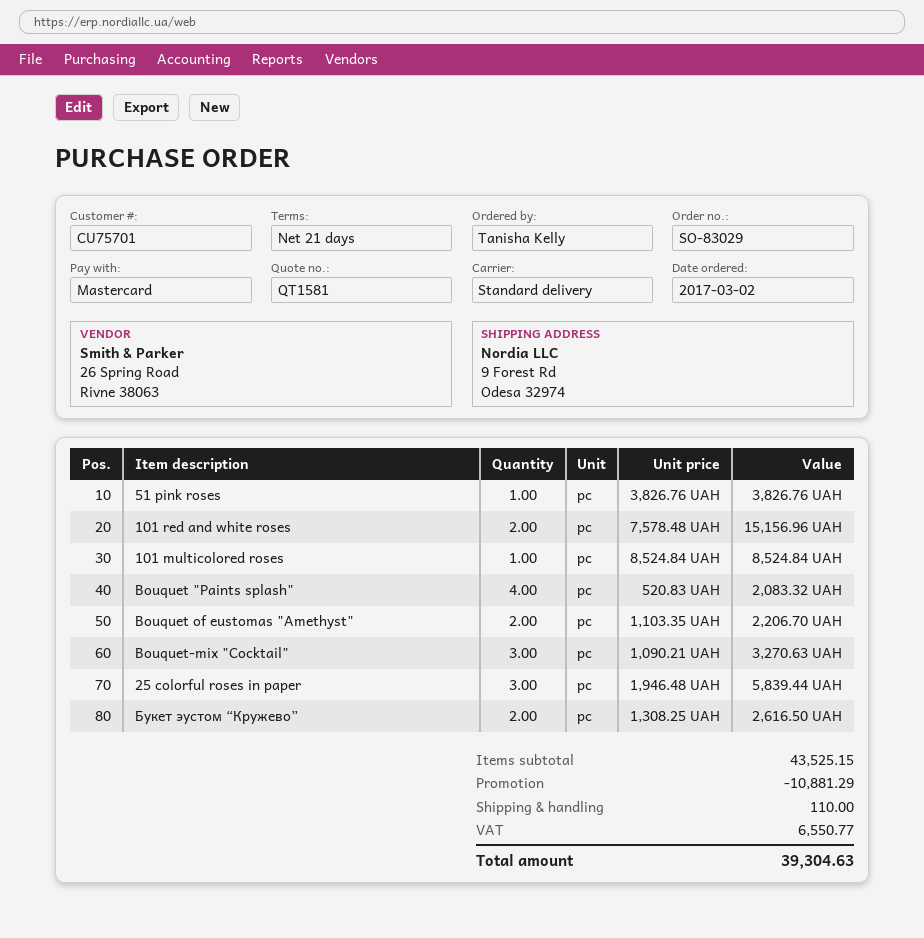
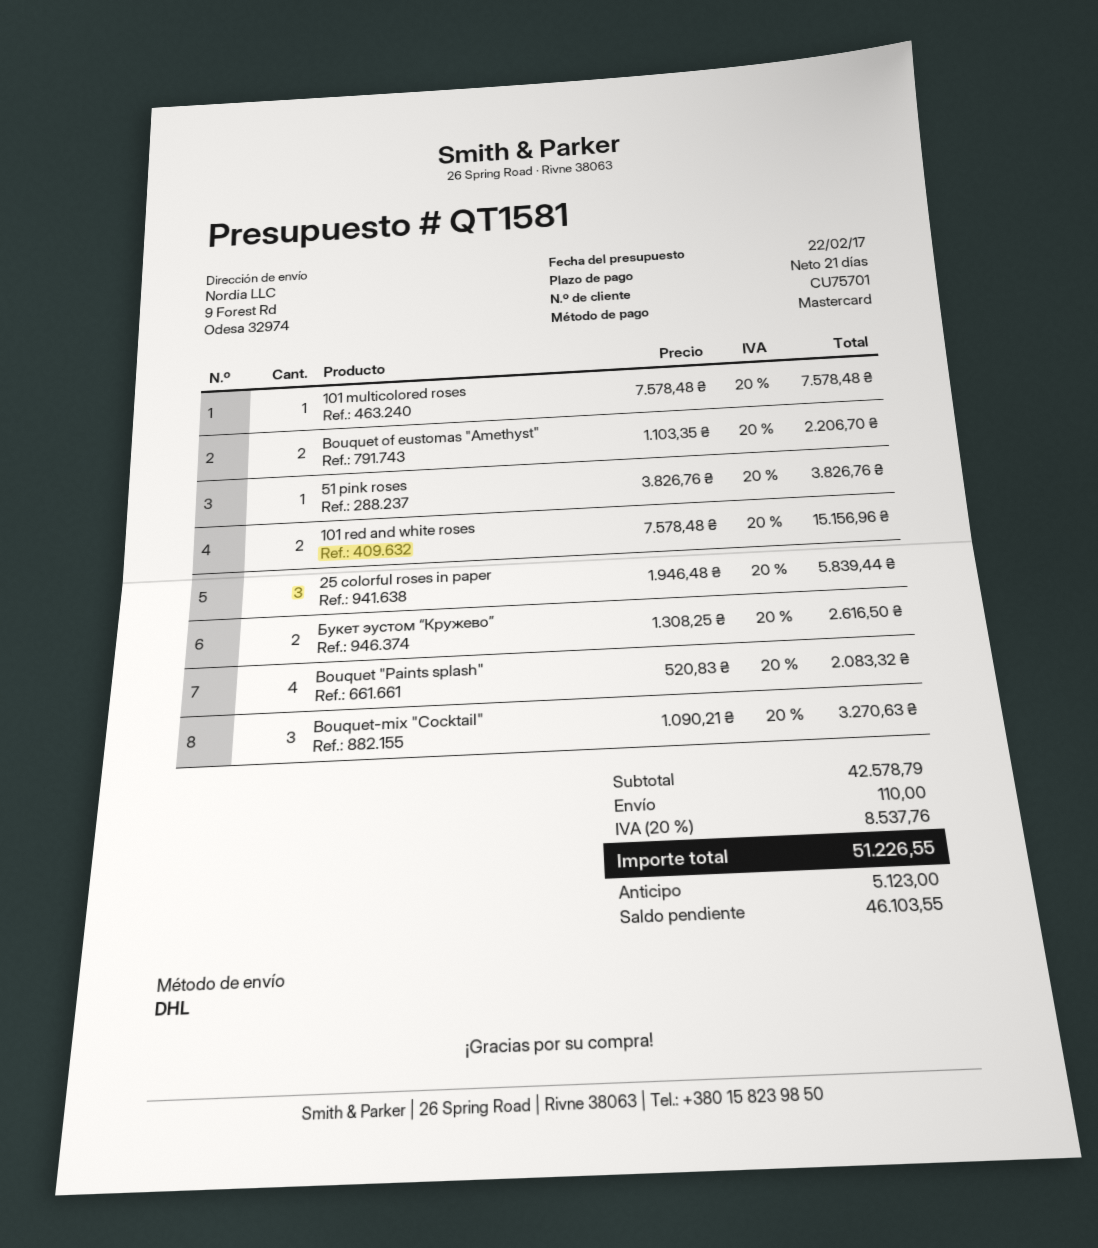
shipping method: standard -> DHL
101 multicolored roses: 1 x 8524.84 = 8524.84 -> 1 x 7578.48 = 7578.48
subtotal: 43525.15 -> 42578.79
discount: 10881.29 -> none
tax: 6550.77 -> 8537.76
total: 39304.63 -> 51226.55

